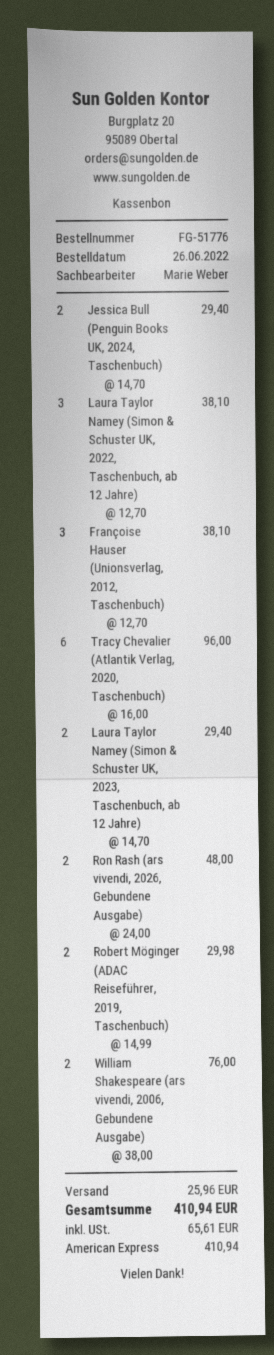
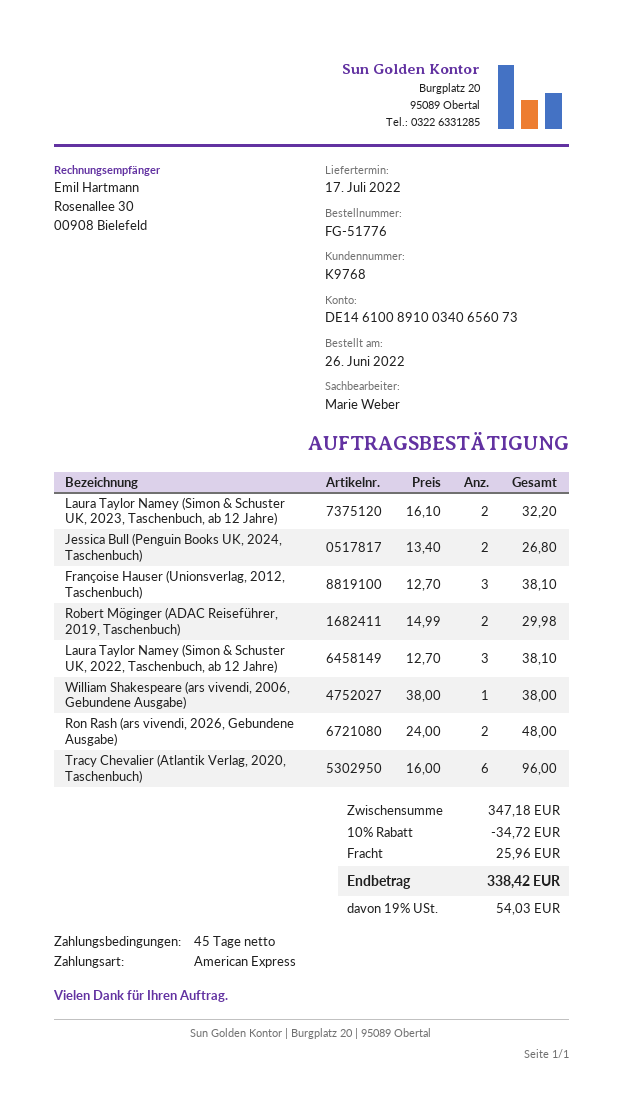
Jessica Bull (Penguin Books UK, 2024, Taschenbuch): 2 x 14.70 = 29.40 -> 2 x 13.40 = 26.80
Laura Taylor Namey (Simon & Schuster UK, 2023, Taschenbuch, ab 12 Jahre): 2 x 14.70 = 29.40 -> 2 x 16.10 = 32.20
William Shakespeare (ars vivendi, 2006, Gebundene Ausgabe): 2 x 38.00 = 76.00 -> 1 x 38.00 = 38.00
discount: none -> 10% = 34.72
tax: 65.61 -> 54.03
total: 410.94 -> 338.42

